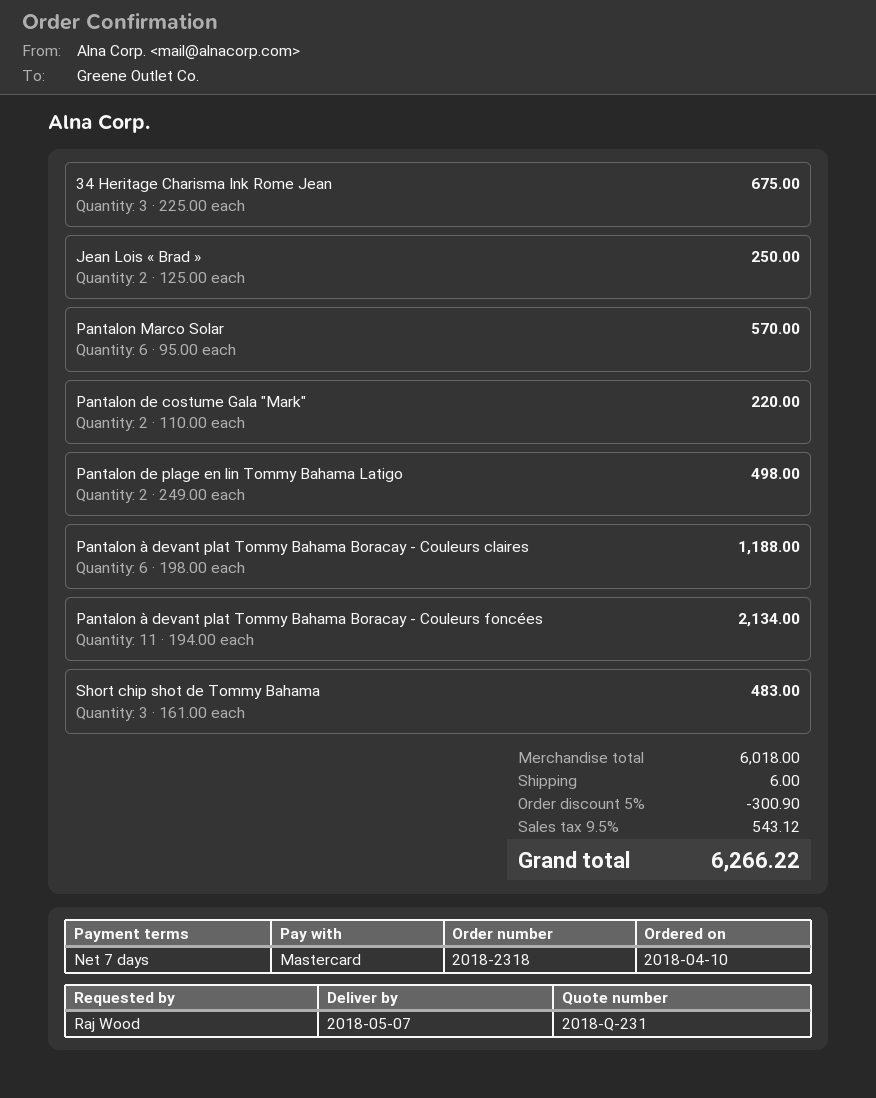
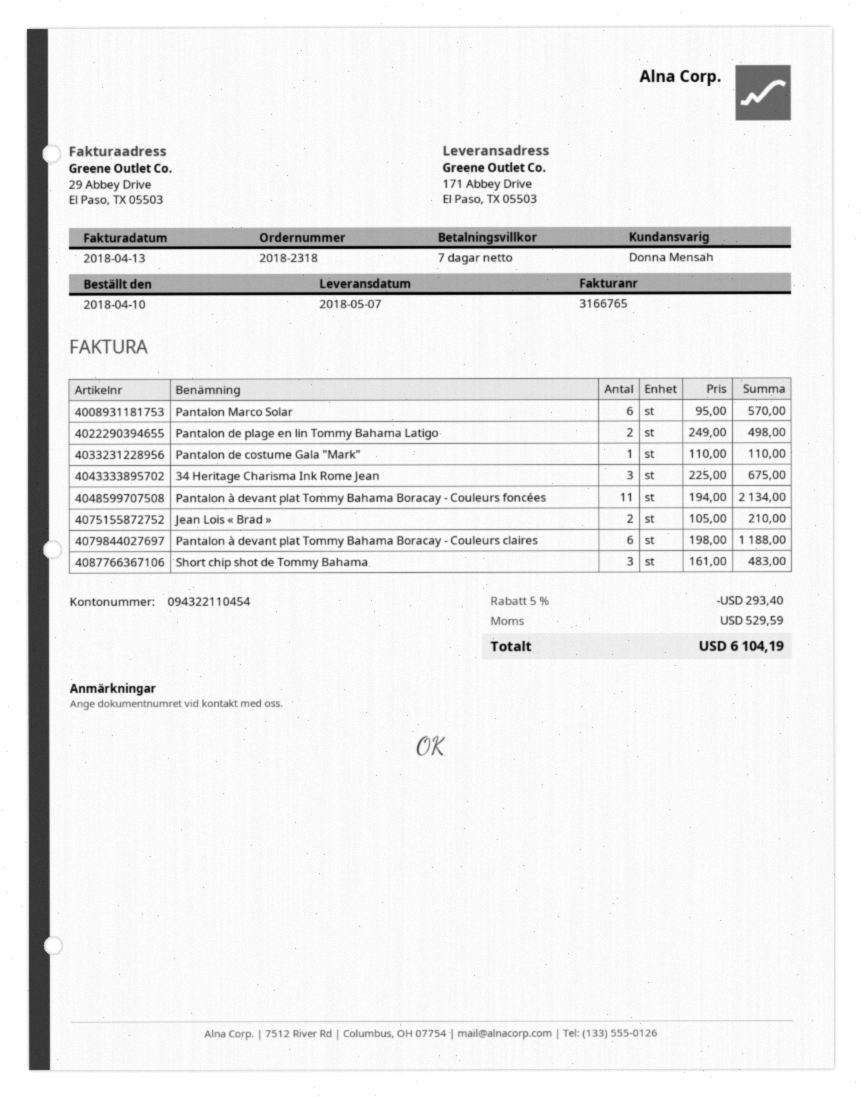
Jean Lois « Brad »: 2 x 125.00 = 250.00 -> 2 x 105.00 = 210.00
Pantalon de costume Gala "Mark": 2 x 110.00 = 220.00 -> 1 x 110.00 = 110.00
discount: 5% = 300.90 -> 5% = 293.40
shipping: 6.00 -> none
tax: 543.12 -> 529.59
total: 6266.22 -> 6104.19

